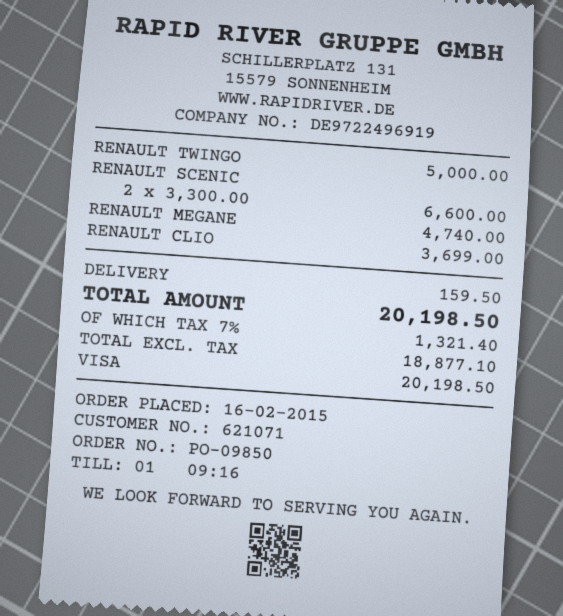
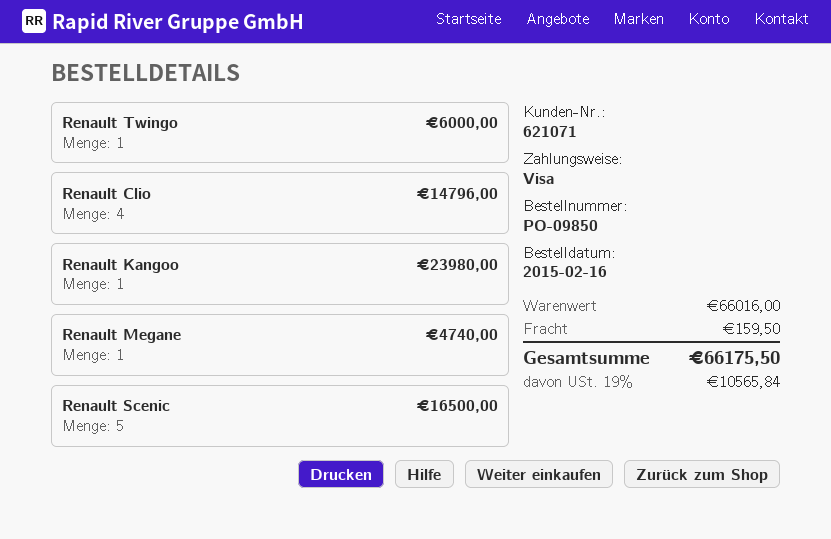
RENAULT TWINGO: 1 for 5000.00 -> 1 for 6000.00
RENAULT SCENIC: 2 for 6600.00 -> 5 for 16500.00
RENAULT CLIO: 1 for 3699.00 -> 4 for 14796.00
Renault Kangoo: none -> 1 for 23980.00
tax: 7% = 1321.40 -> 19% = 10565.84
total: 20198.50 -> 66175.50

